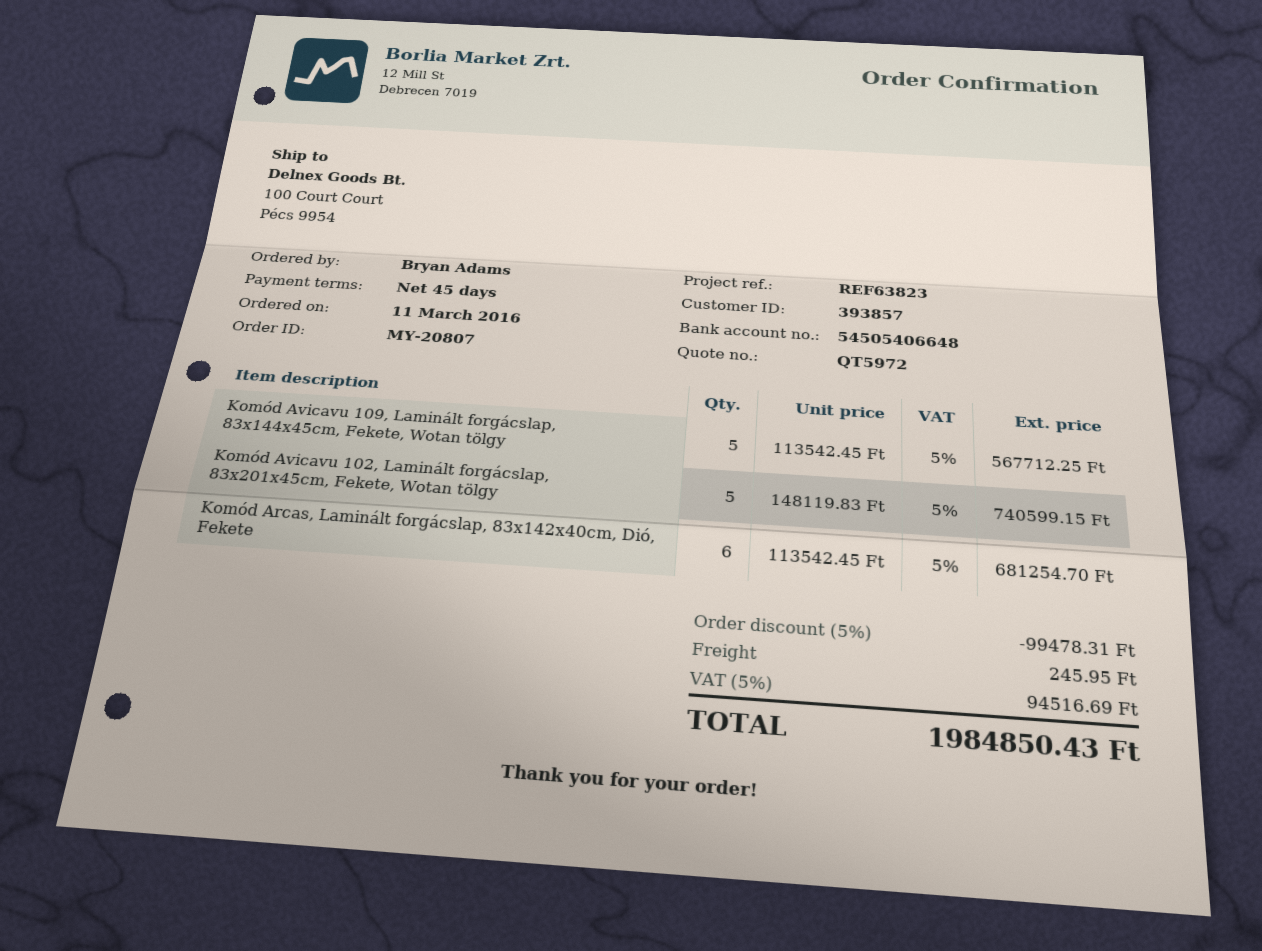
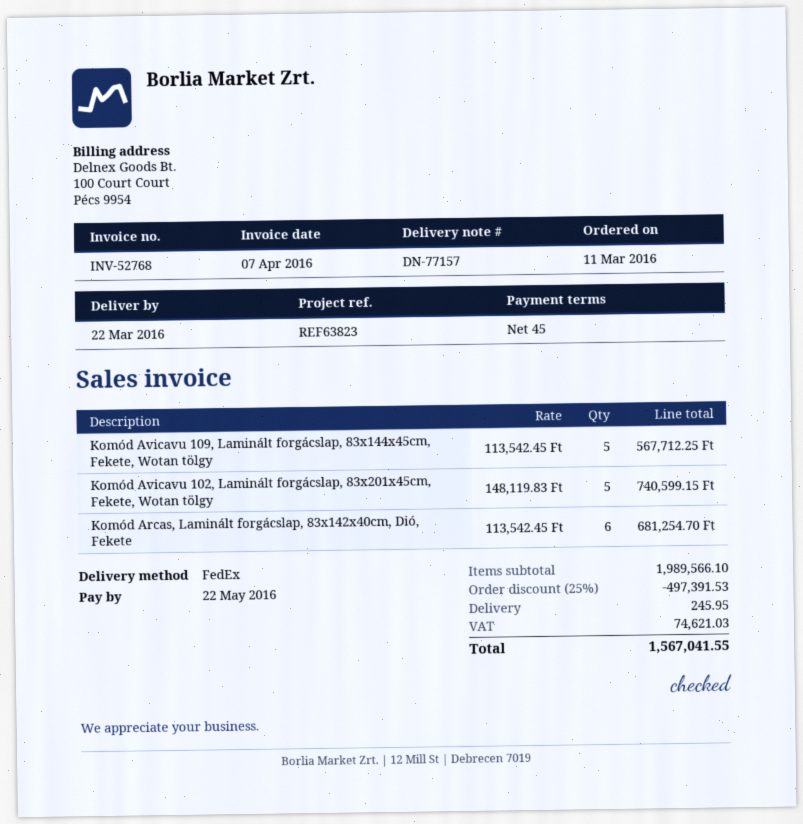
discount: 5% = 99478.31 -> 25% = 497391.53
tax: 94516.69 -> 74621.03
total: 1984850.43 -> 1567041.55

